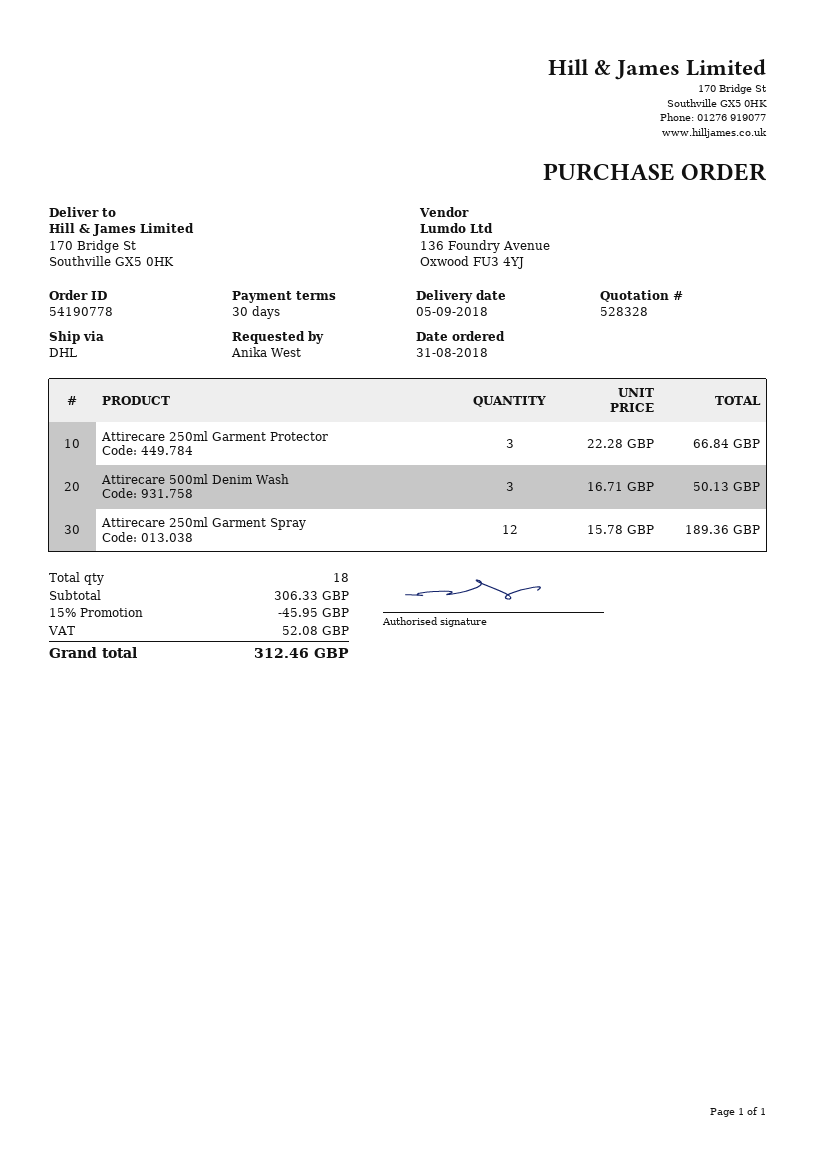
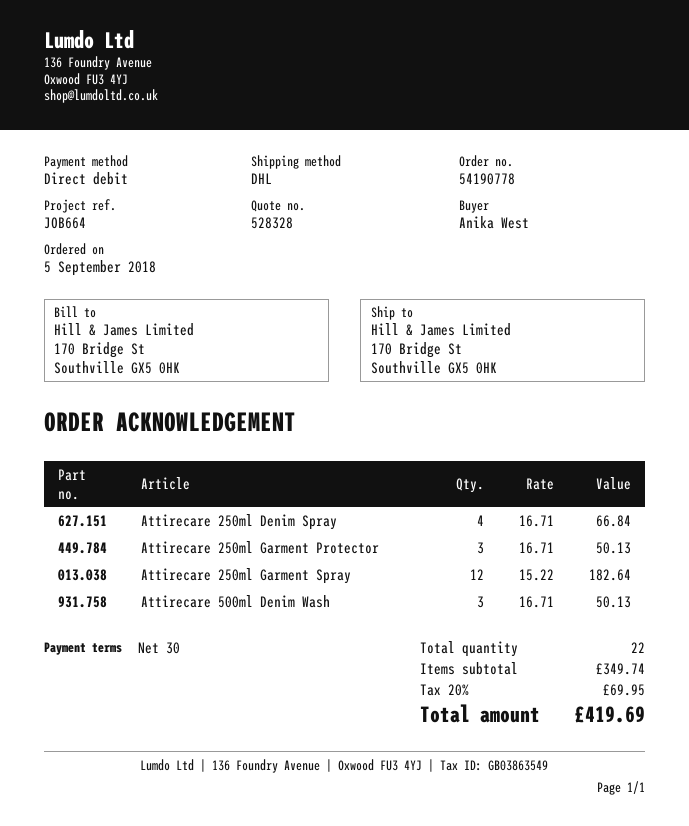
order date: 2018-08-31 -> 2018-09-05
Attirecare 250ml Garment Protector: 3 x 22.28 = 66.84 -> 3 x 16.71 = 50.13
Attirecare 250ml Garment Spray: 12 x 15.78 = 189.36 -> 12 x 15.22 = 182.64
Attirecare 250ml Denim Spray: none -> 4 x 16.71 = 66.84
total quantity: 18 -> 22
subtotal: 306.33 -> 349.74
discount: 15% = 45.95 -> none
tax: 52.08 -> 69.95
total: 312.46 -> 419.69

